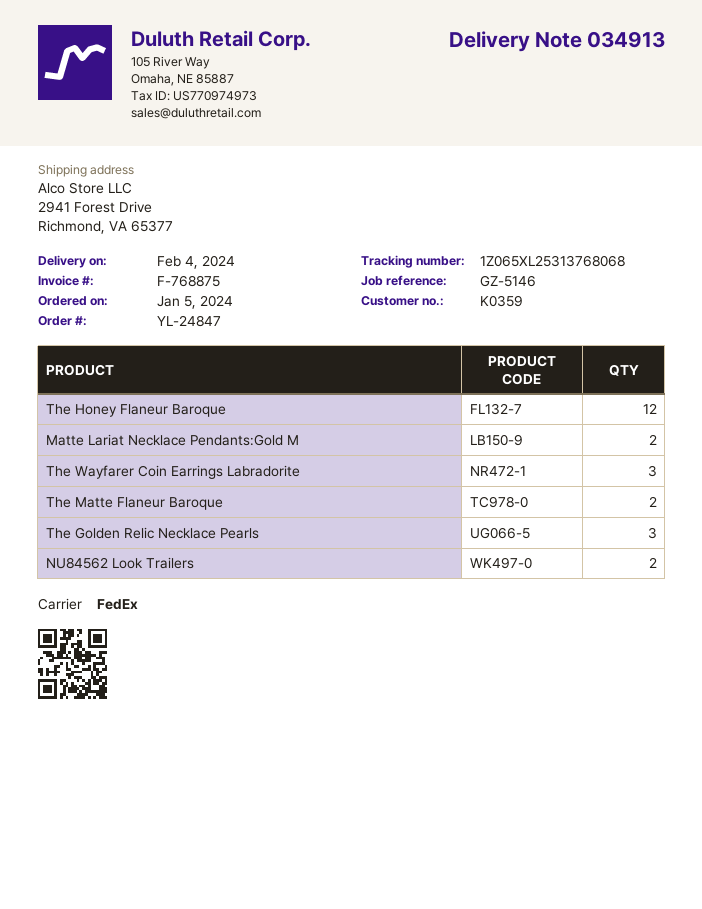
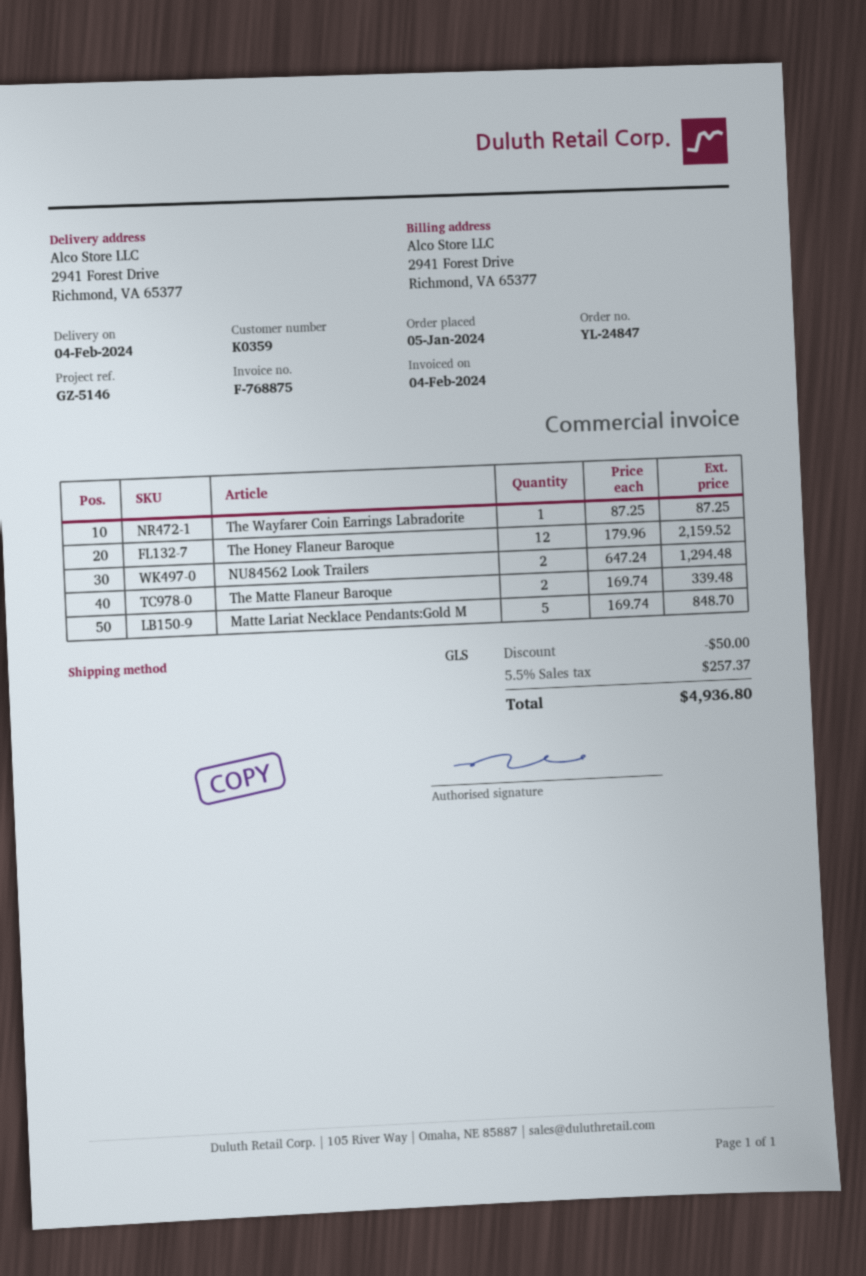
shipping method: FedEx -> GLS
Matte Lariat Necklace Pendants:Gold M: 2 -> 5
The Wayfarer Coin Earrings Labradorite: 3 -> 1
The Golden Relic Necklace Pearls: 3 -> none

